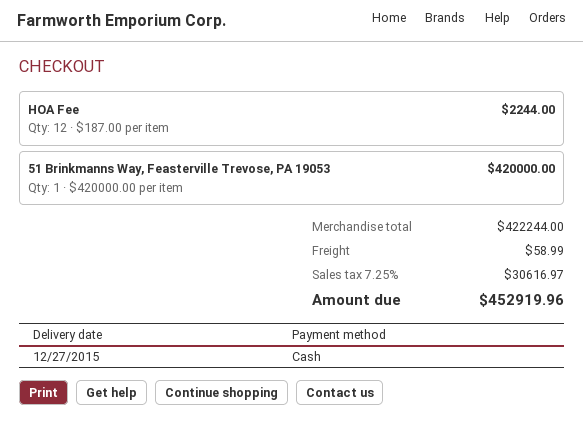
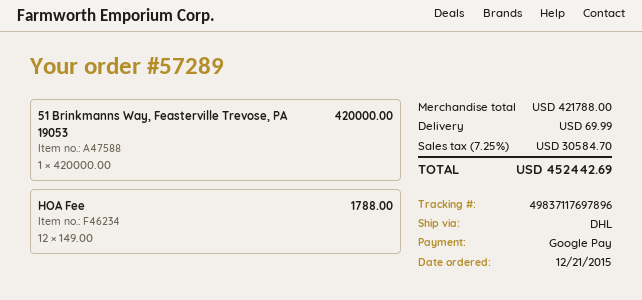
payment method: cash -> Google Pay
HOA Fee: 12 x 187.00 = 2244.00 -> 12 x 149.00 = 1788.00
subtotal: 422244.00 -> 421788.00
shipping: 58.99 -> 69.99
tax: 7.25% = 30616.97 -> 7.25% = 30584.70
total: 452919.96 -> 452442.69

